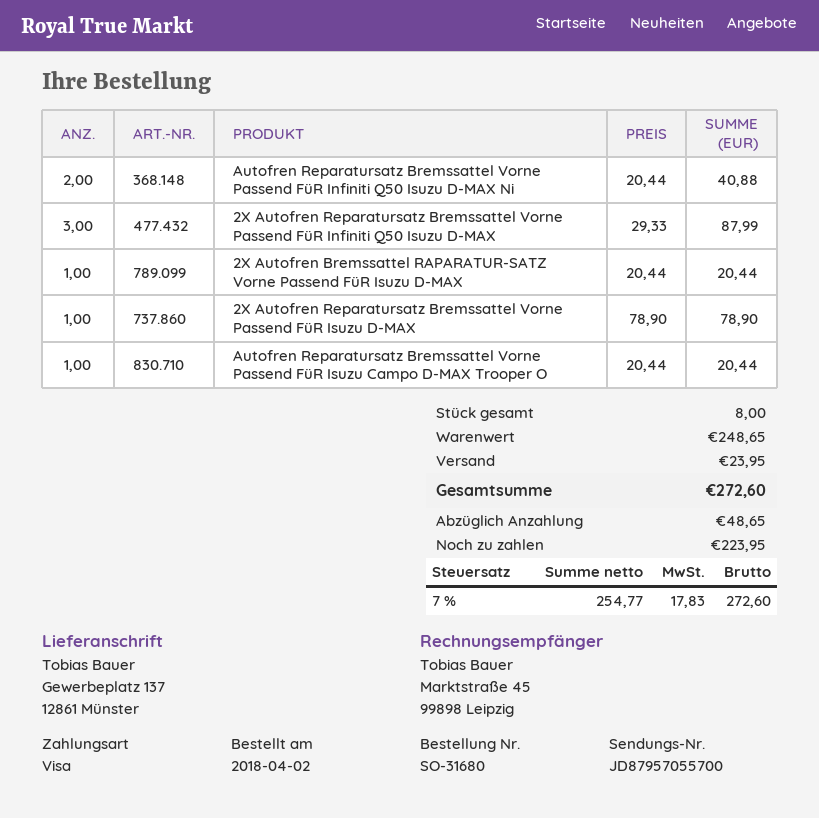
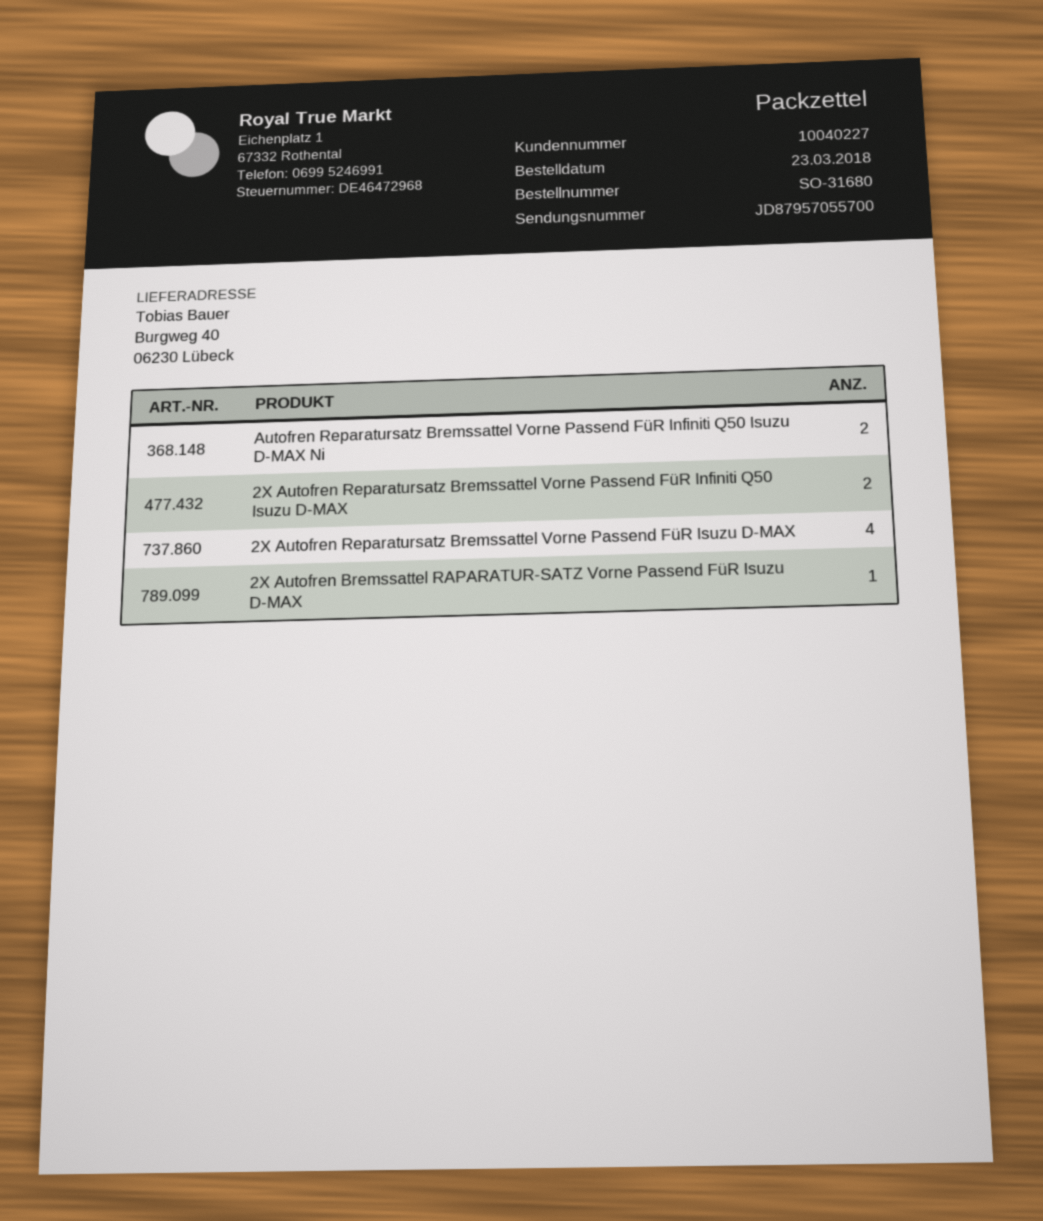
order date: 2018-04-02 -> 2018-03-23
ship to: Gewerbeplatz 137, 12861 Münster -> Burgweg 40, 06230 Lübeck
2X Autofren Reparatursatz Bremssattel Vorne Passend FüR Infiniti Q50 Isuzu D-MAX: 3 -> 2
2X Autofren Reparatursatz Bremssattel Vorne Passend FüR Isuzu D-MAX: 1 -> 4
Autofren Reparatursatz Bremssattel Vorne Passend FüR Isuzu Campo D-MAX Trooper O: 1 -> none

